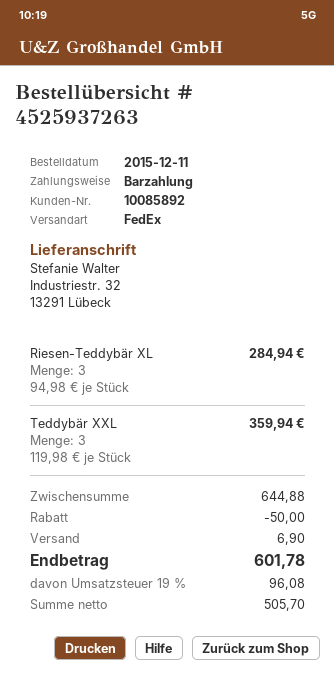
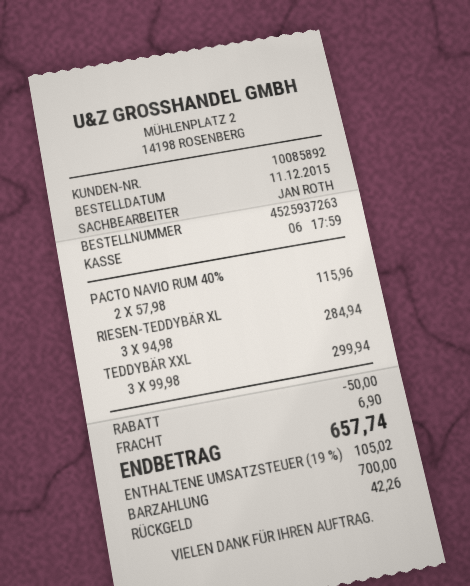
Teddybär XXL: 3 x 119.98 = 359.94 -> 3 x 99.98 = 299.94
PACTO NAVIO RUM 40%: none -> 2 x 57.98 = 115.96
tax: 19% = 96.08 -> 19% = 105.02
total: 601.78 -> 657.74

